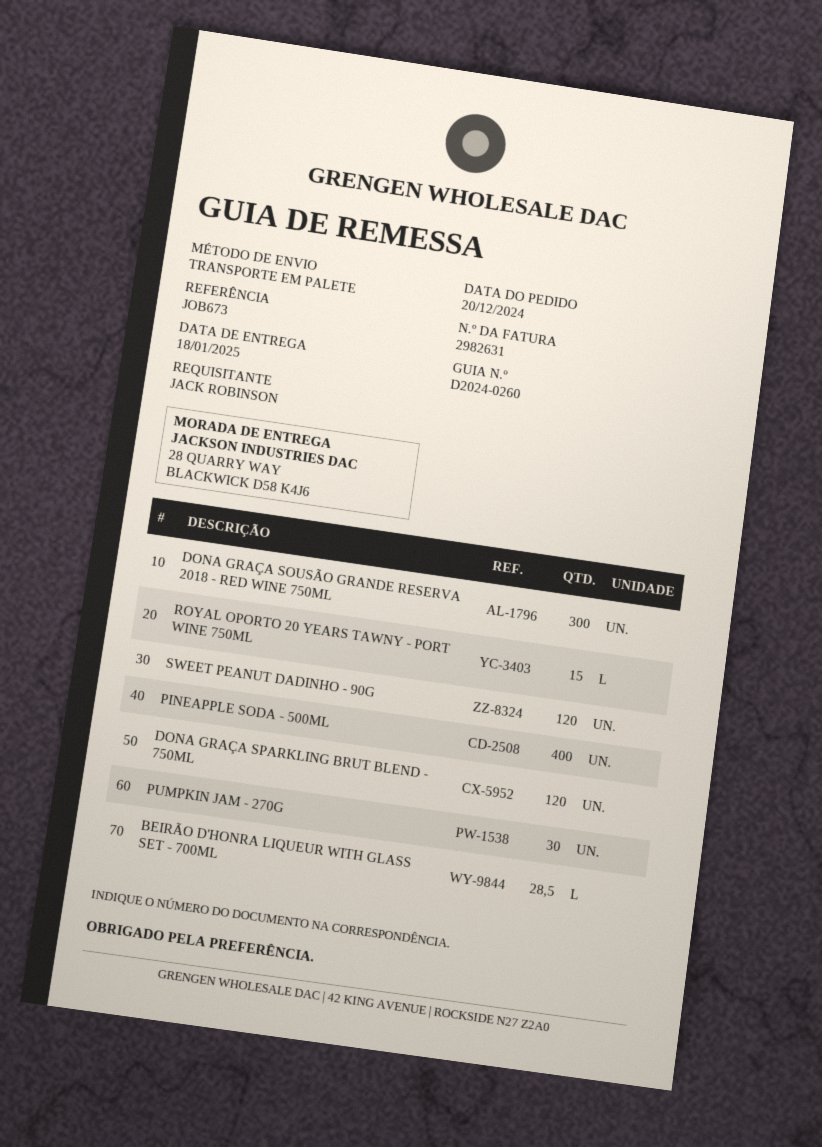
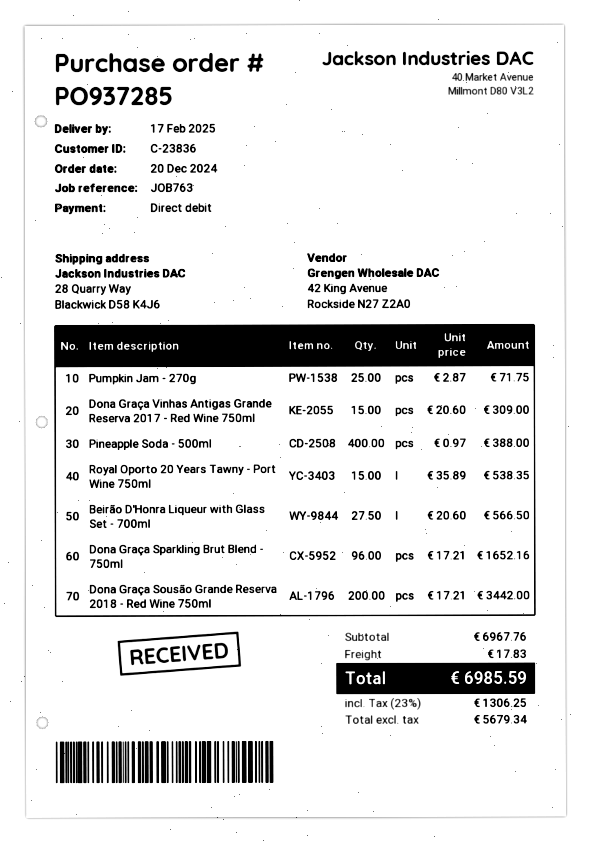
delivery date: 2025-01-18 -> 2025-02-17
reference: JOB673 -> JOB763
DONA GRAÇA SOUSÃO GRANDE RESERVA 2018 - RED WINE 750ML: 300 -> 200
SWEET PEANUT DADINHO - 90G: 120 -> none
DONA GRAÇA SPARKLING BRUT BLEND - 750ML: 120 -> 96
PUMPKIN JAM - 270G: 30 -> 25
BEIRÃO D'HONRA LIQUEUR WITH GLASS SET - 700ML: 28.5 -> 27.5
Dona Graça Vinhas Antigas Grande Reserva 2017 - Red Wine 750ml: none -> 15

